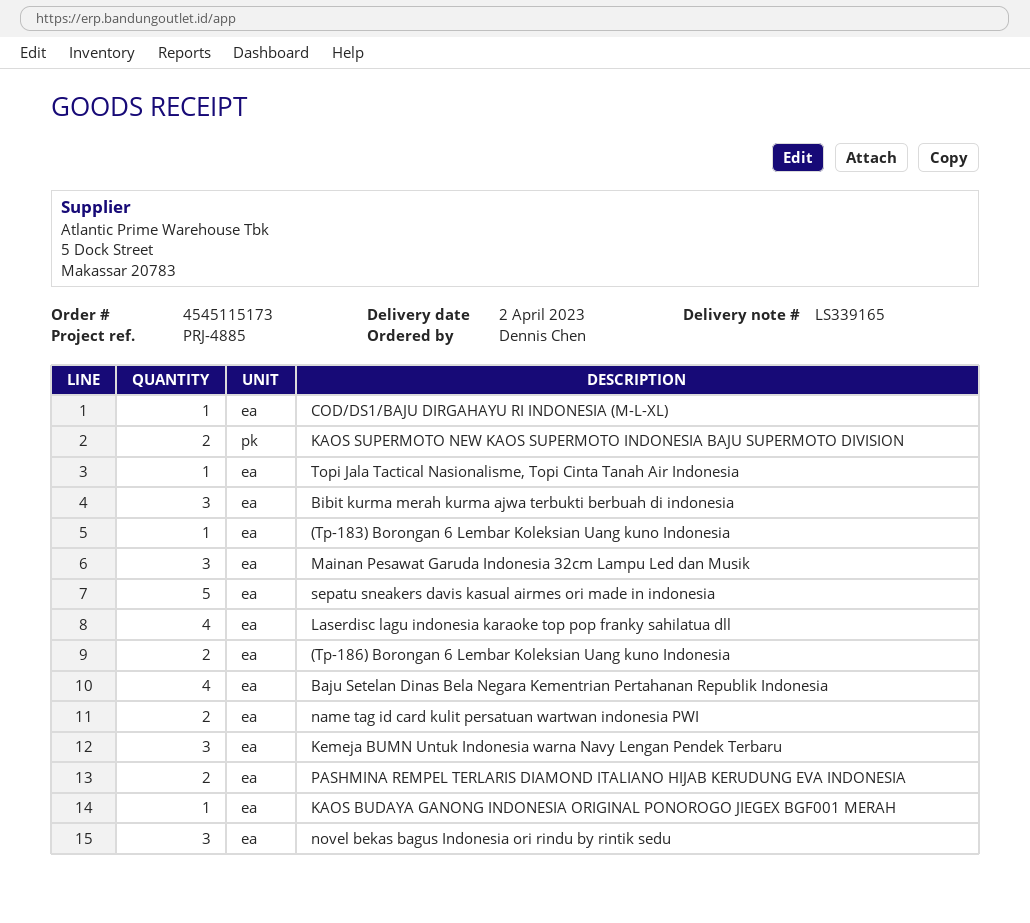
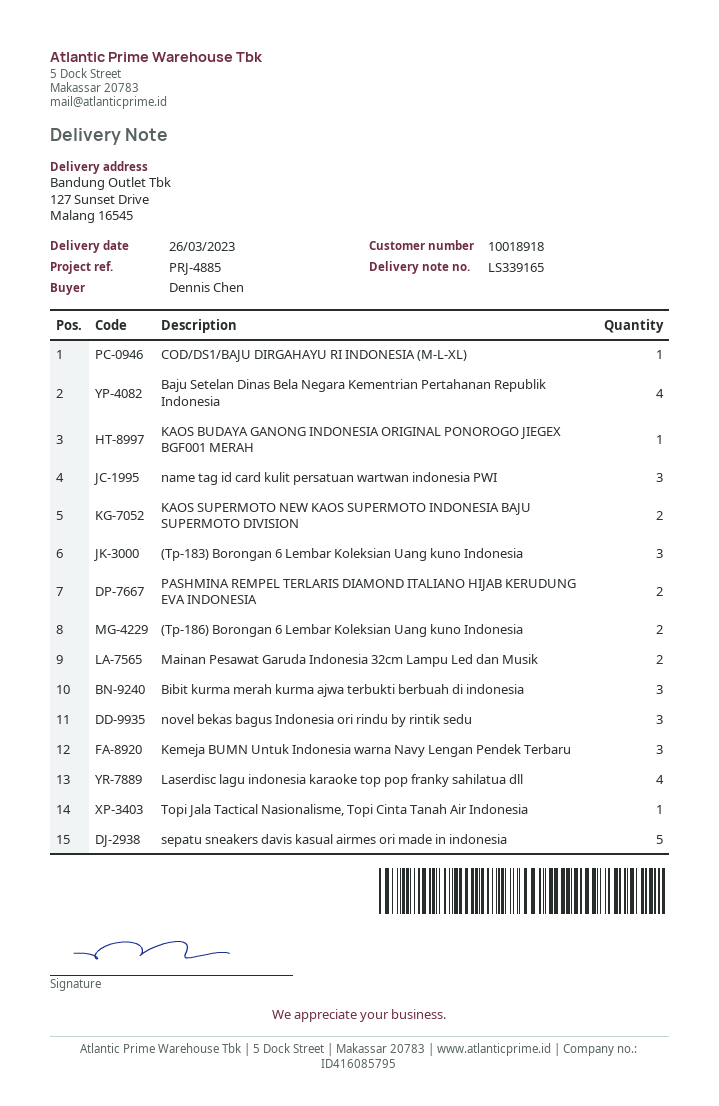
delivery date: 2023-04-02 -> 2023-03-26
(Tp-183) Borongan 6 Lembar Koleksian Uang kuno Indonesia: 1 -> 3
Mainan Pesawat Garuda Indonesia 32cm Lampu Led dan Musik: 3 -> 2
name tag id card kulit persatuan wartwan indonesia PWI: 2 -> 3

